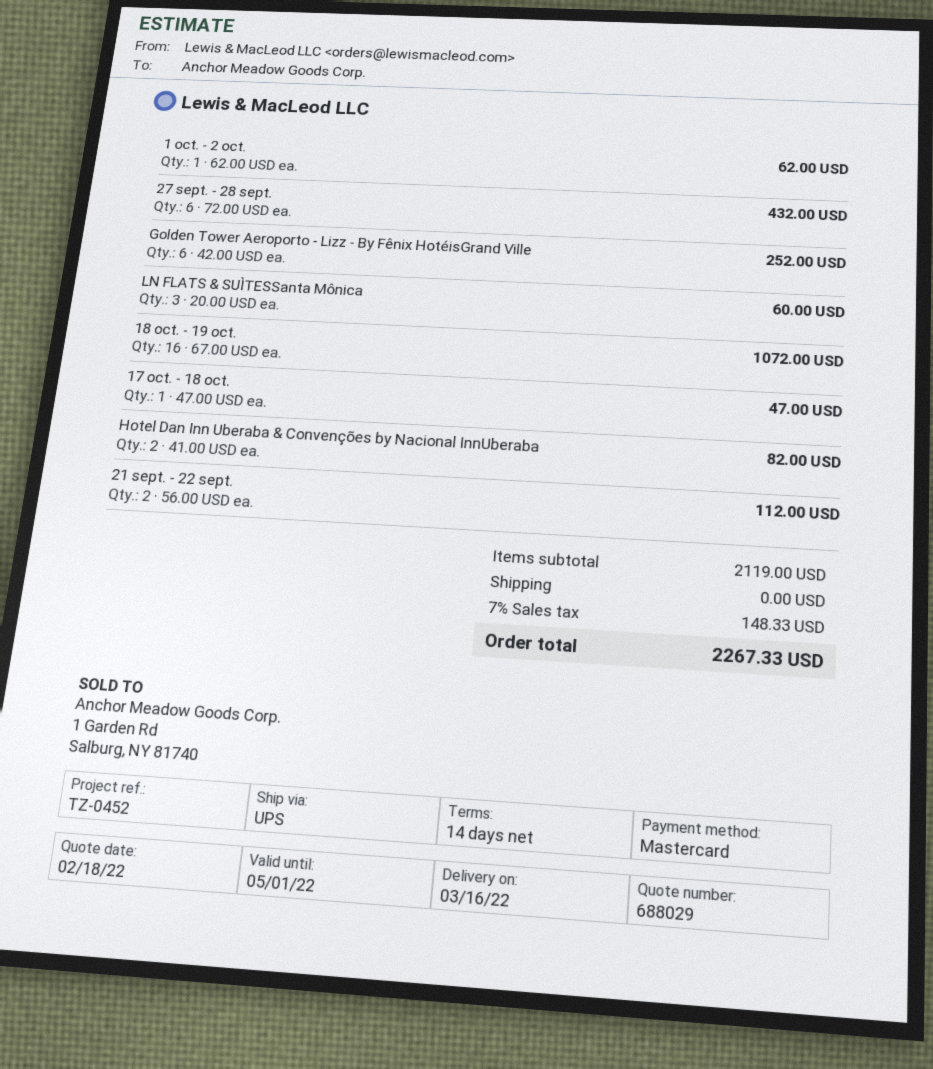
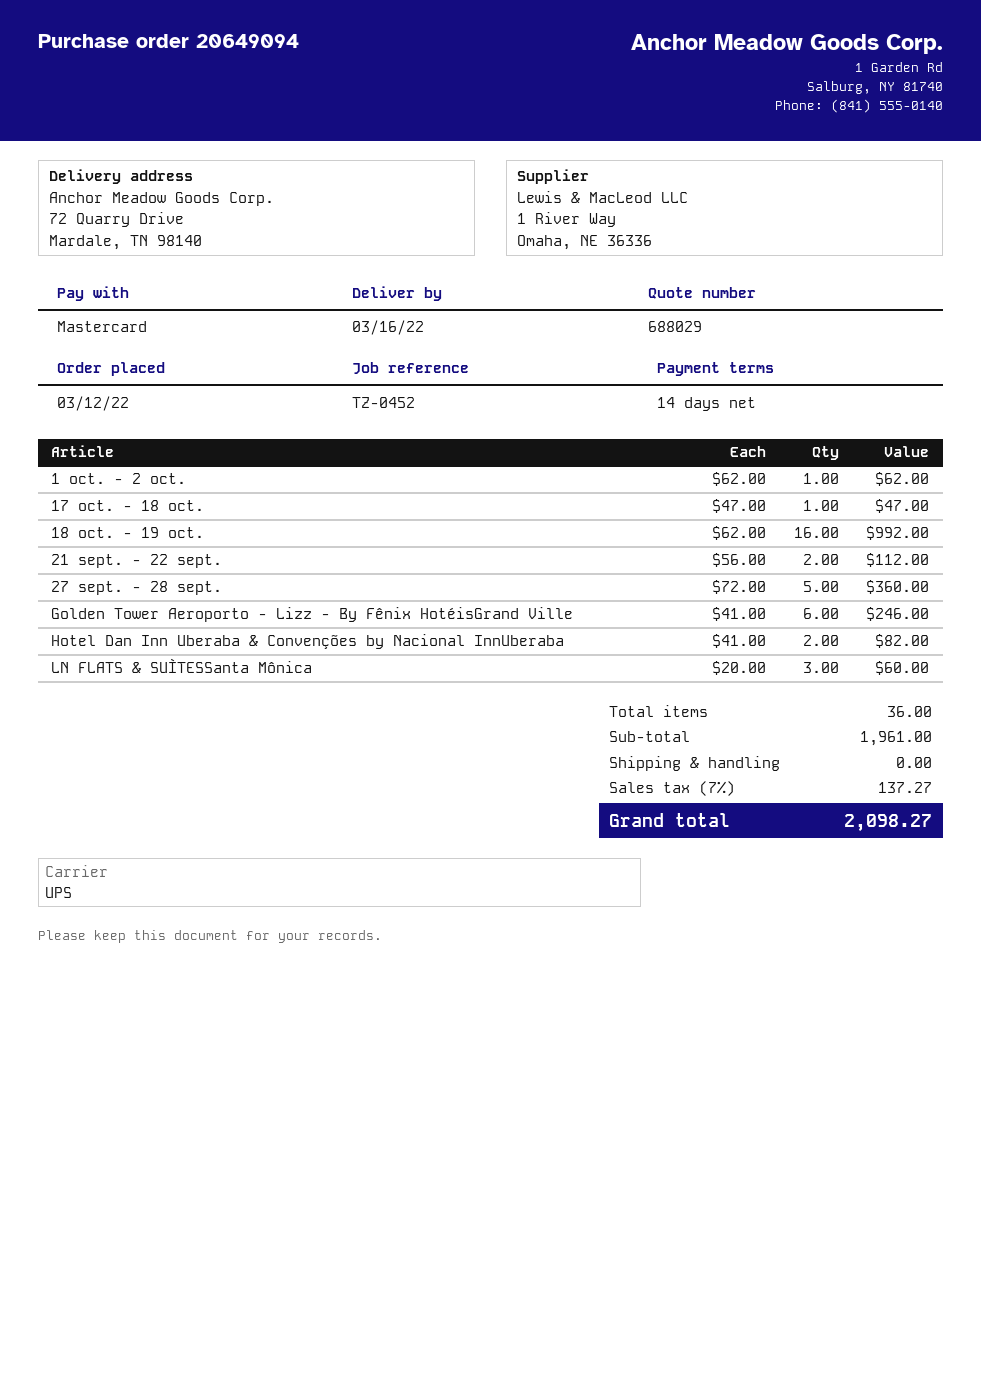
27 sept. - 28 sept.: 6 x 72.00 = 432.00 -> 5 x 72.00 = 360.00
Golden Tower Aeroporto - Lizz - By Fênix HotéisGrand Ville: 6 x 42.00 = 252.00 -> 6 x 41.00 = 246.00
18 oct. - 19 oct.: 16 x 67.00 = 1072.00 -> 16 x 62.00 = 992.00
subtotal: 2119.00 -> 1961.00
tax: 7% = 148.33 -> 7% = 137.27
total: 2267.33 -> 2098.27

